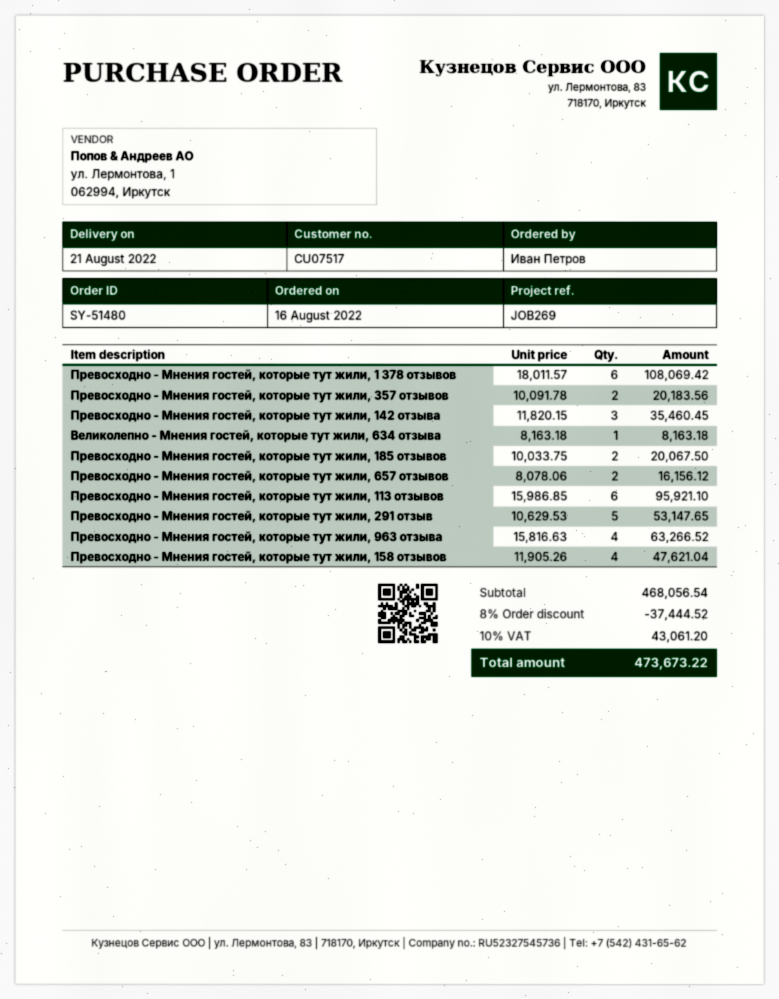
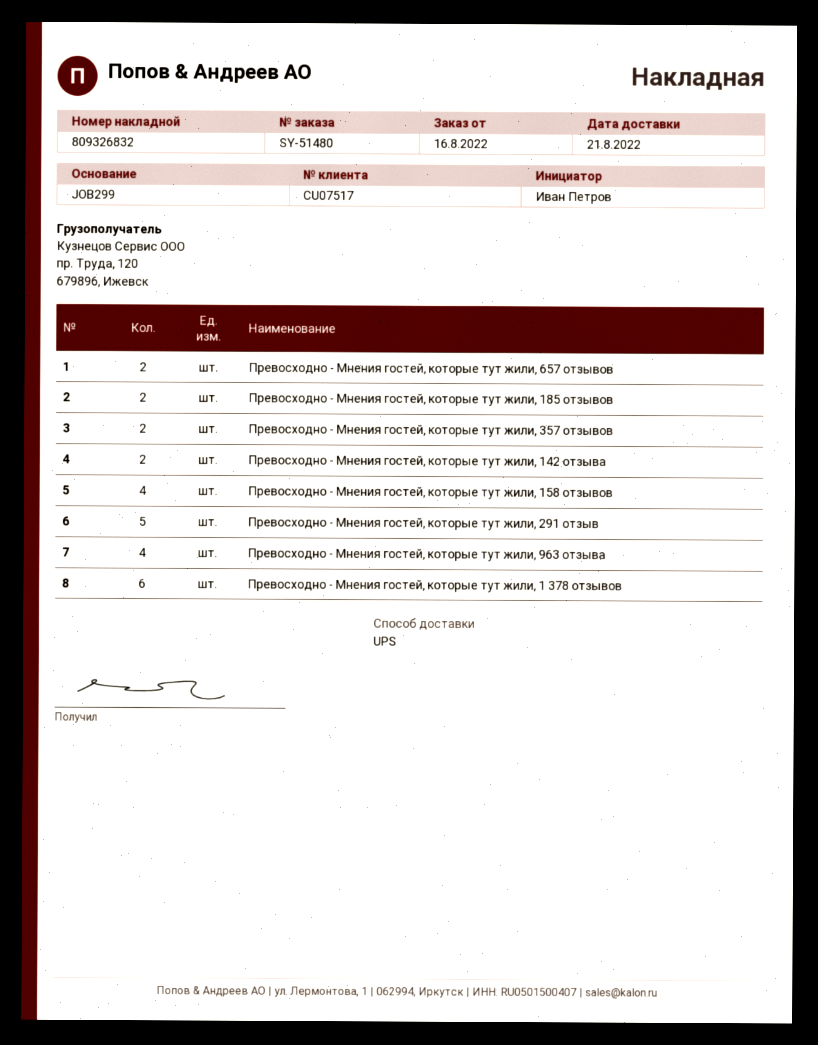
reference: JOB269 -> JOB299
Превосходно - Мнения гостей, которые тут жили, 142 отзыва: 3 -> 2
Великолепно - Мнения гостей, которые тут жили, 634 отзыва: 1 -> none
Превосходно - Мнения гостей, которые тут жили, 113 отзывов: 6 -> none

